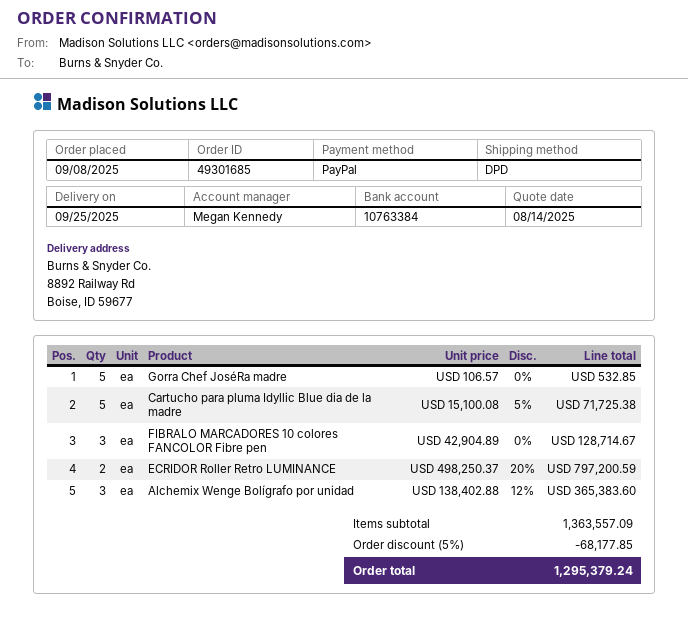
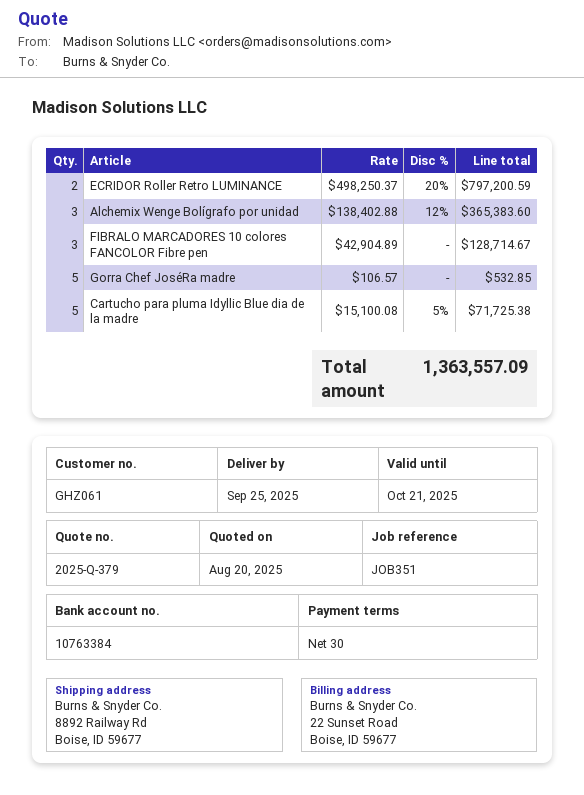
quote date: 2025-08-14 -> 2025-08-20
discount: 5% = 68177.85 -> none
total: 1295379.24 -> 1363557.09

